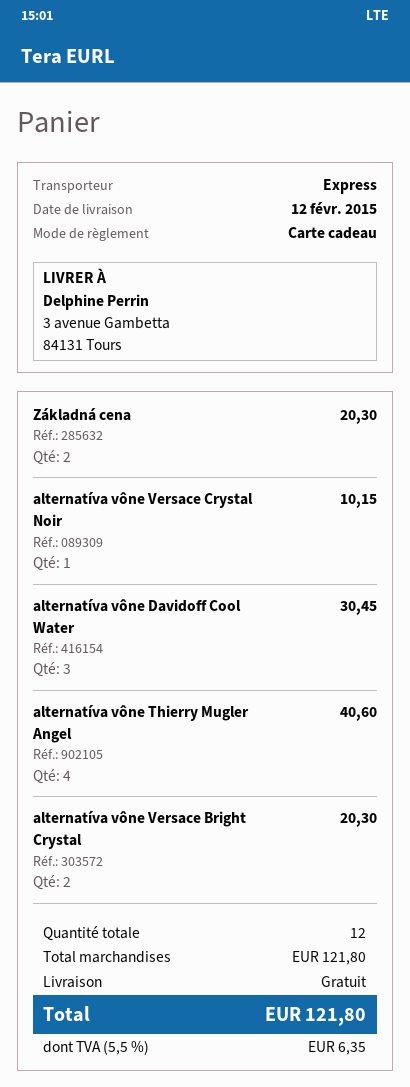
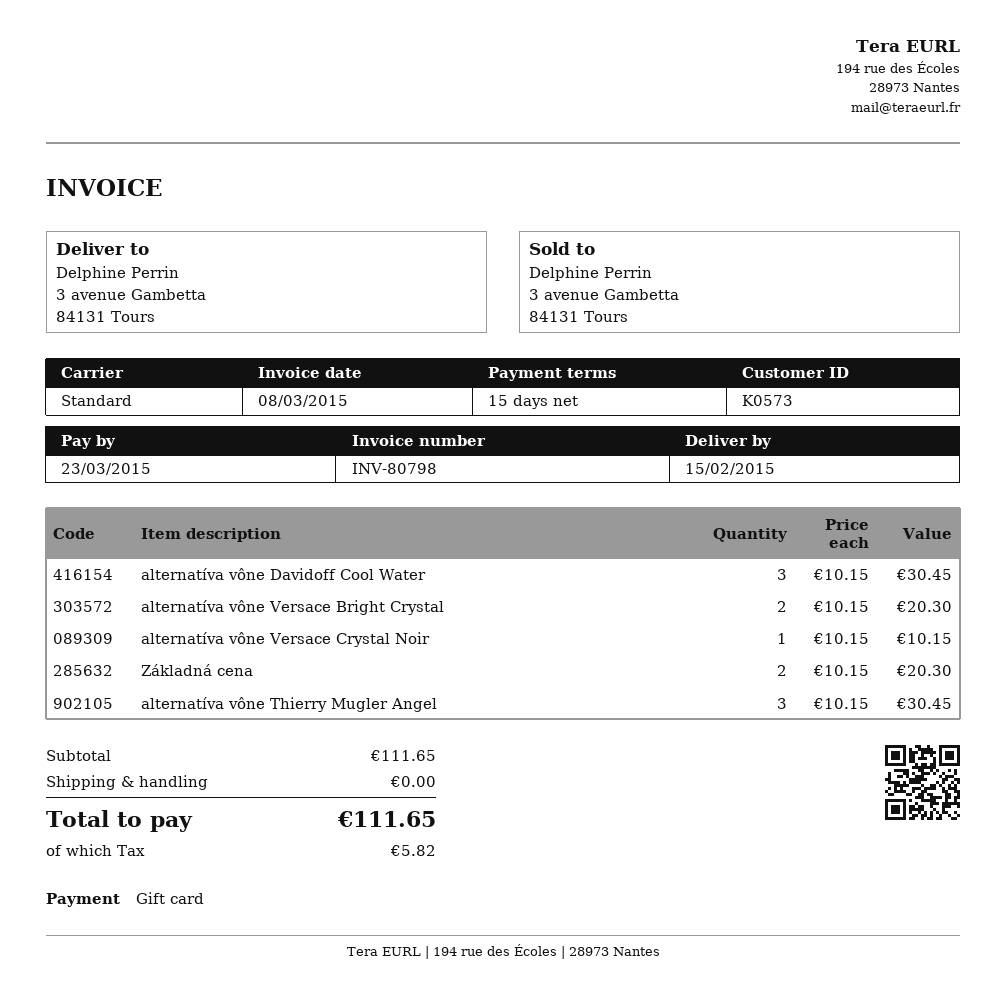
delivery date: 2015-02-12 -> 2015-02-15
shipping method: express -> standard
alternatíva vône Thierry Mugler Angel: 4 for 40.60 -> 3 for 30.45
subtotal: 121.80 -> 111.65
tax: 6.35 -> 5.82
total: 121.80 -> 111.65

